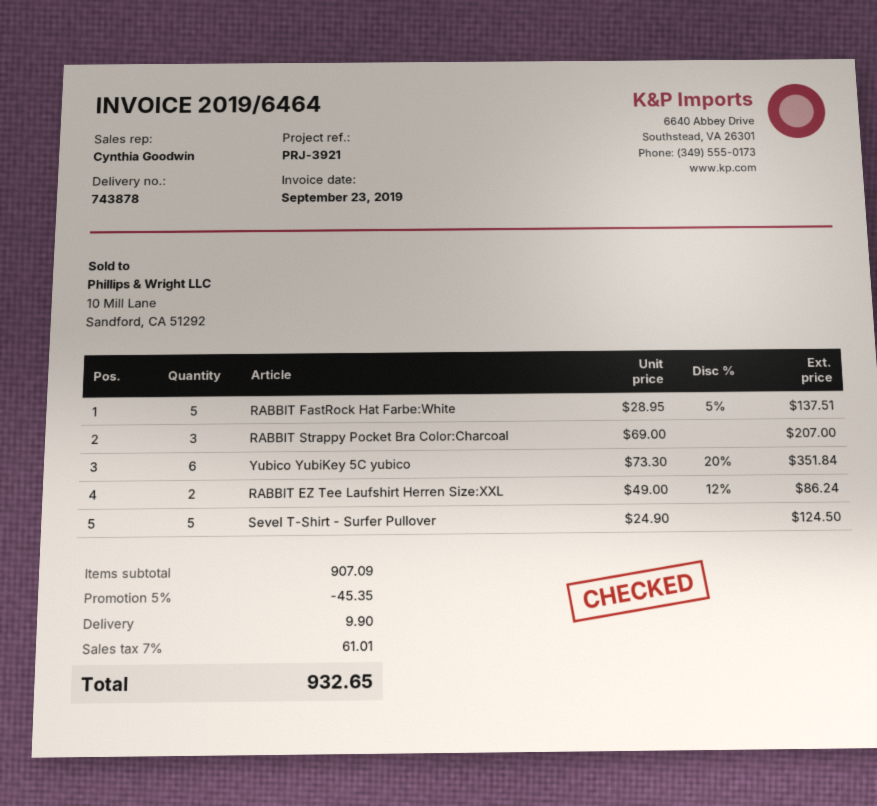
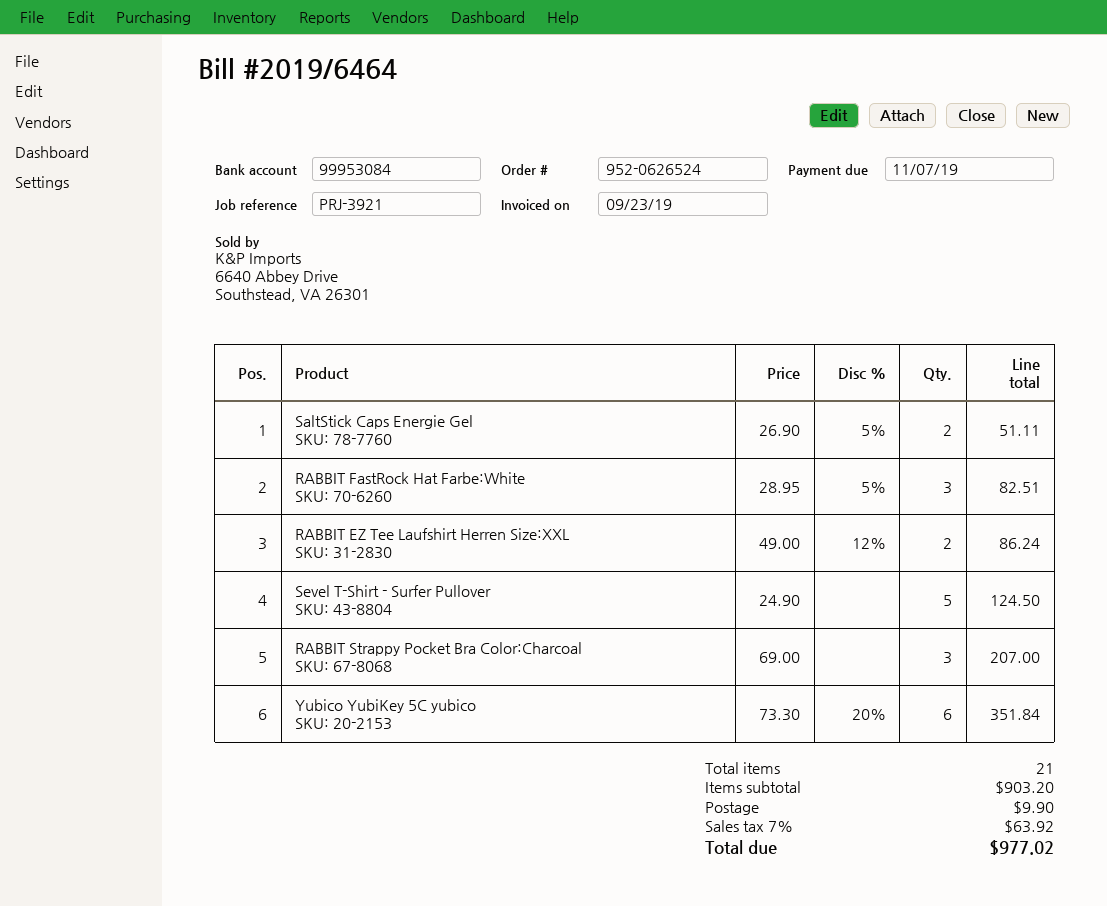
RABBIT FastRock Hat Farbe:White: 5 x 28.95 - 5% = 137.51 -> 3 x 28.95 - 5% = 82.51
SaltStick Caps Energie Gel: none -> 2 x 26.90 - 5% = 51.11
subtotal: 907.09 -> 903.20
discount: 5% = 45.35 -> none
tax: 7% = 61.01 -> 7% = 63.92
total: 932.65 -> 977.02

